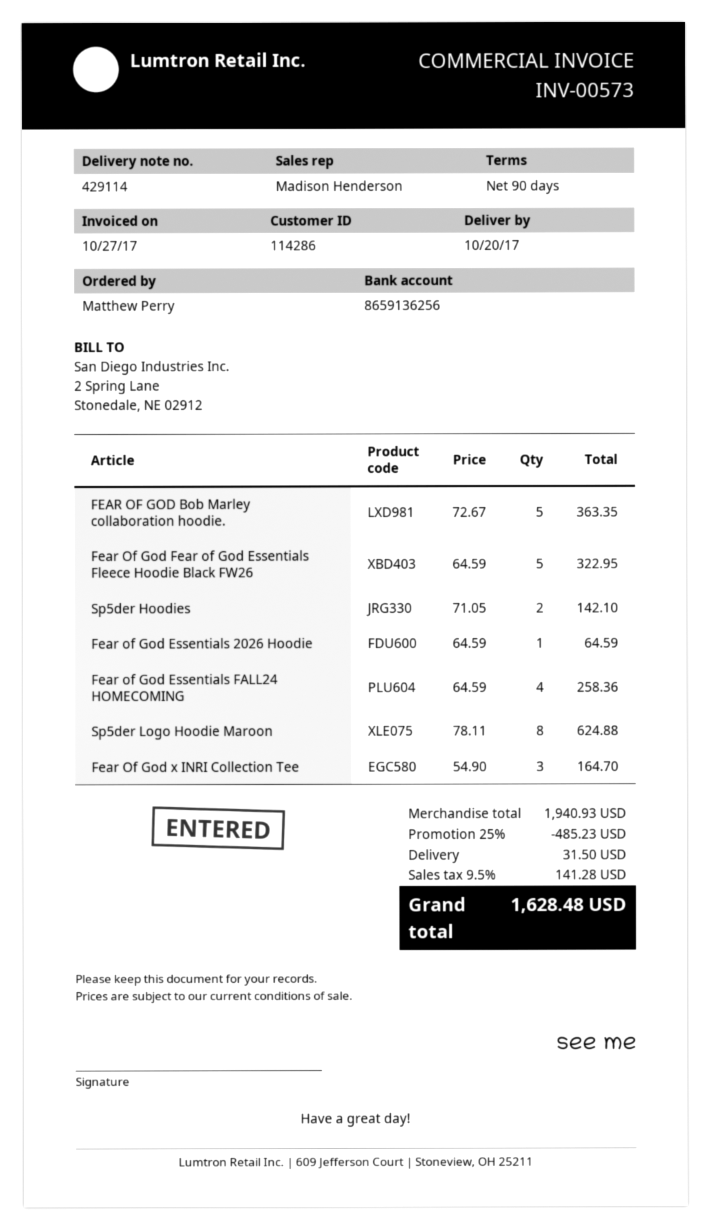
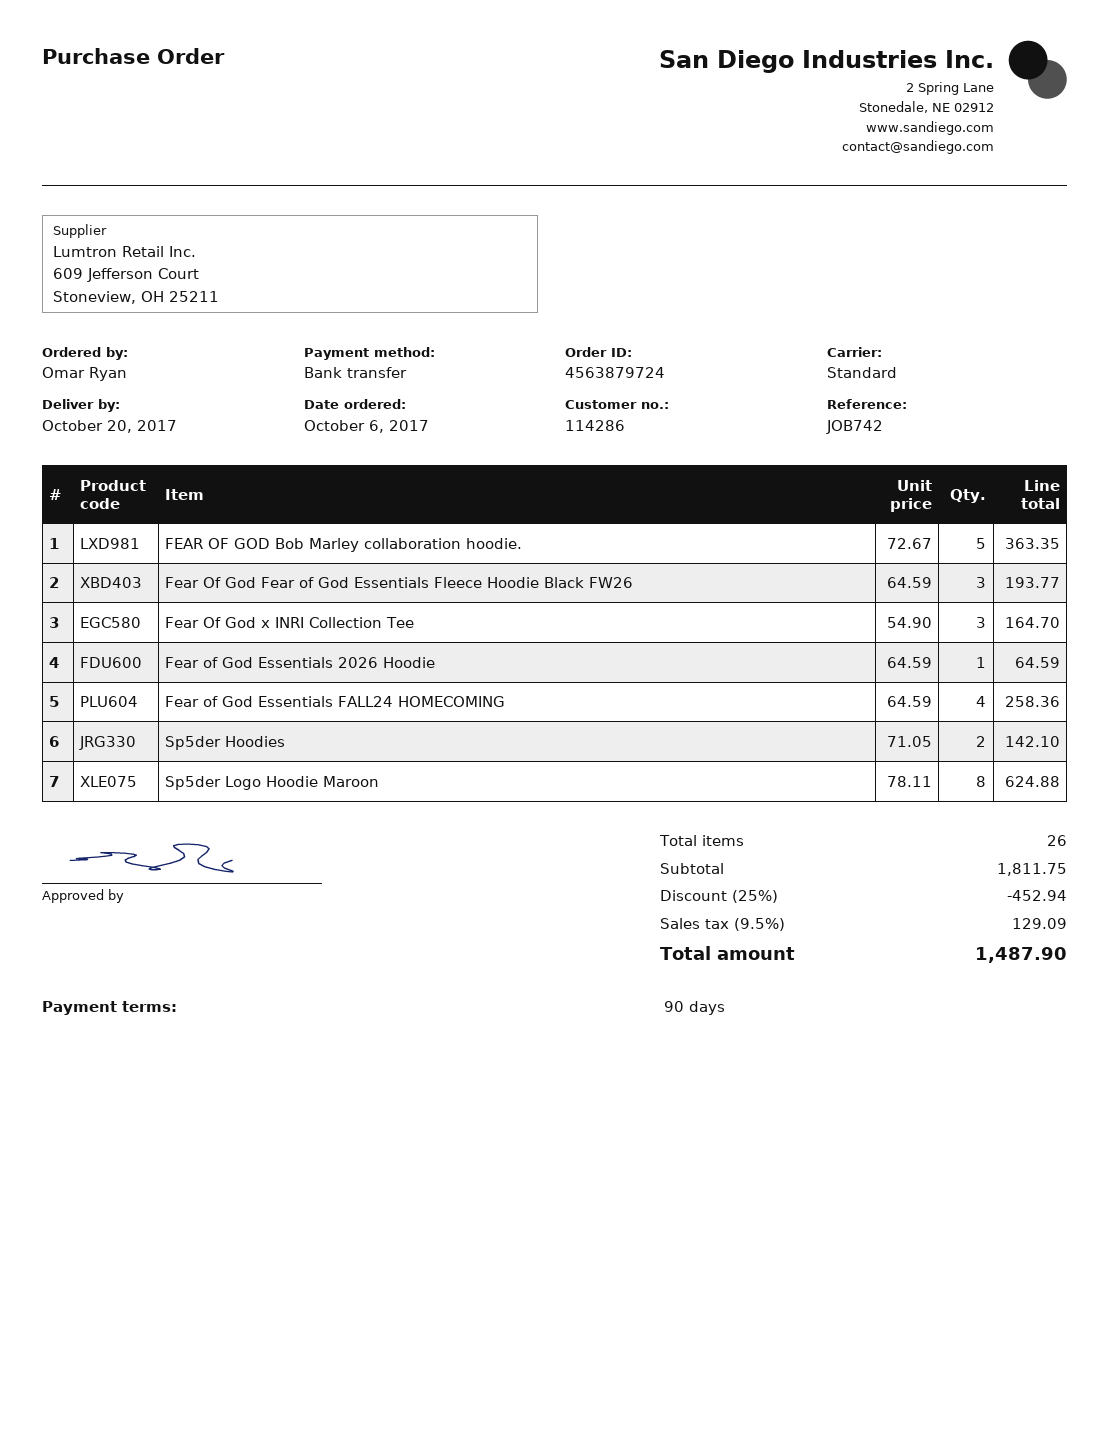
ordered by: Matthew Perry -> Omar Ryan
Fear Of God Fear of God Essentials Fleece Hoodie Black FW26: 5 x 64.59 = 322.95 -> 3 x 64.59 = 193.77
subtotal: 1940.93 -> 1811.75
discount: 25% = 485.23 -> 25% = 452.94
shipping: 31.50 -> none
tax: 9.5% = 141.28 -> 9.5% = 129.09
total: 1628.48 -> 1487.90

